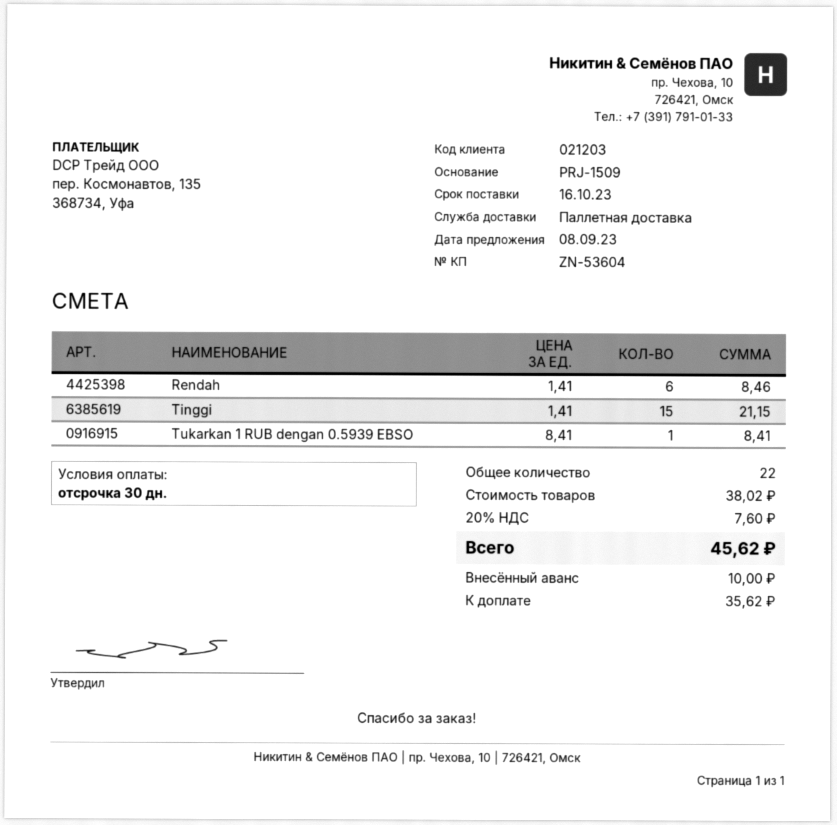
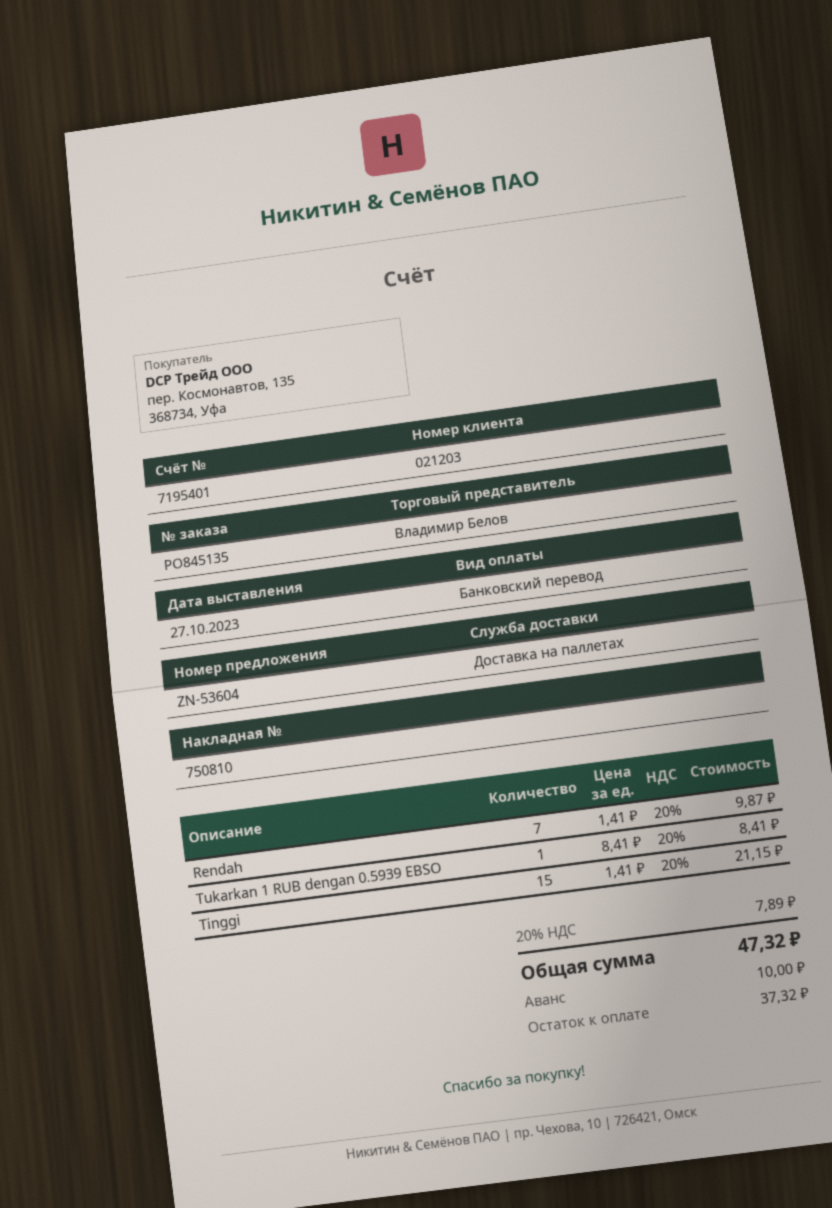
Rendah: 6 x 1.41 = 8.46 -> 7 x 1.41 = 9.87
tax: 20% = 7.60 -> 20% = 7.89
total: 45.62 -> 47.32
balance: 35.62 -> 37.32

